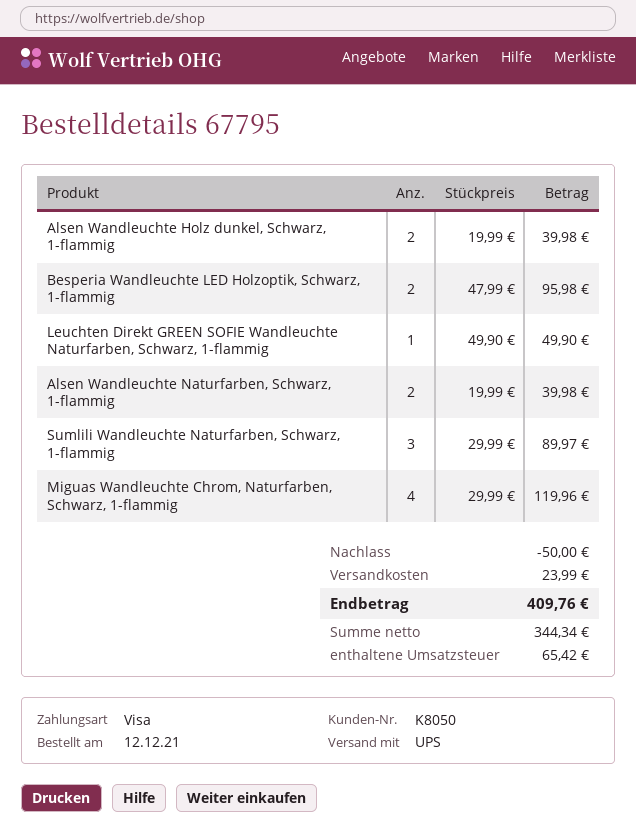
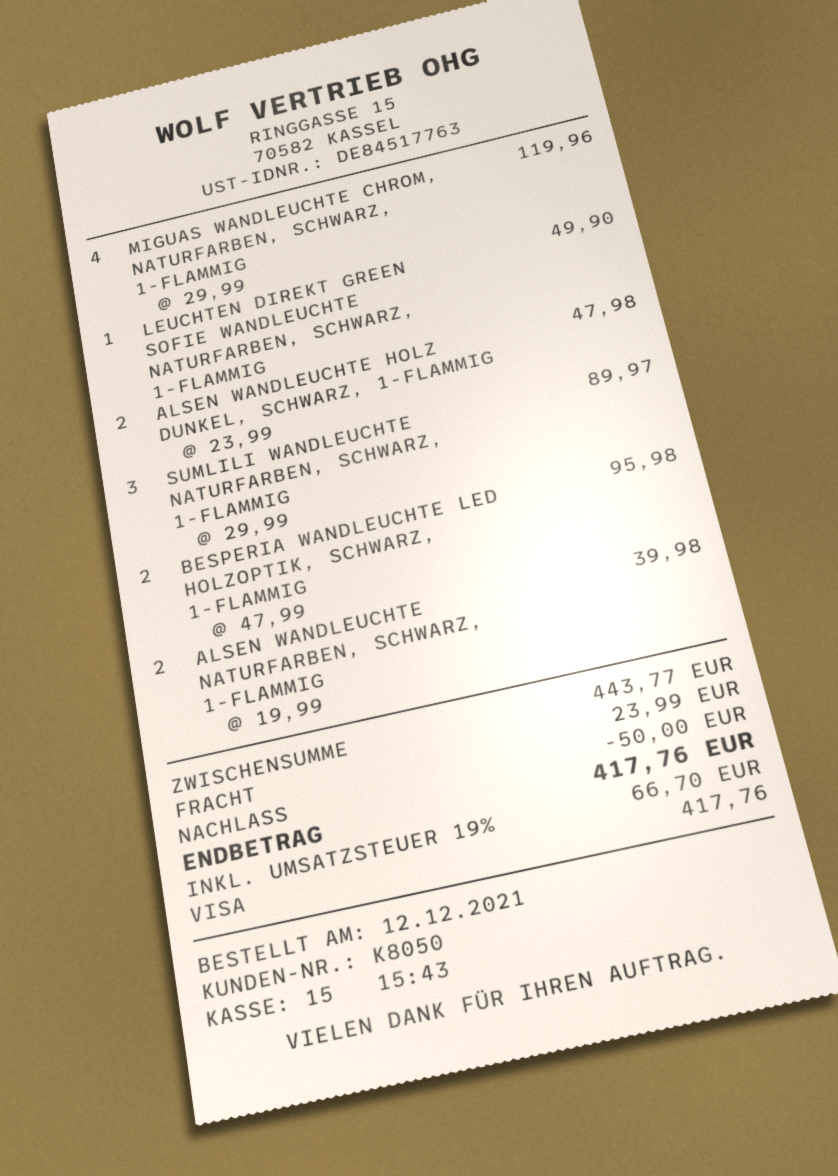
Alsen Wandleuchte Holz dunkel, Schwarz, 1-flammig: 2 x 19.99 = 39.98 -> 2 x 23.99 = 47.98
tax: 65.42 -> 66.70
total: 409.76 -> 417.76

